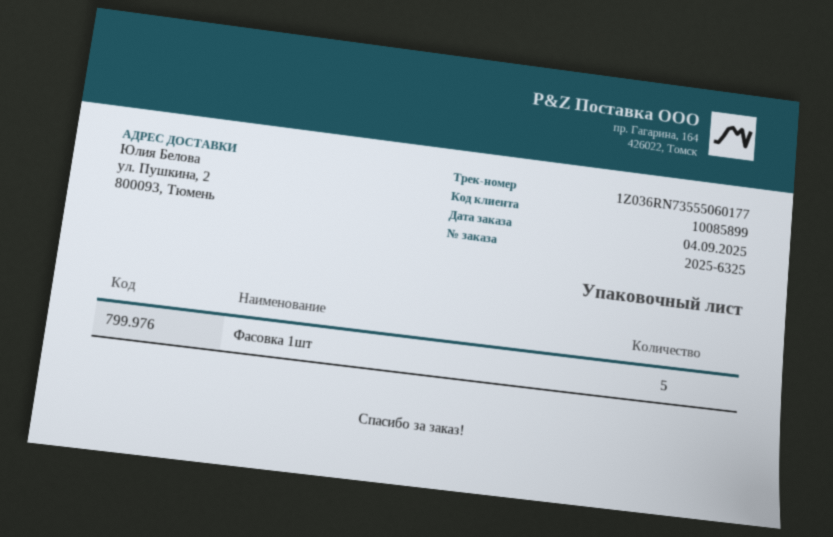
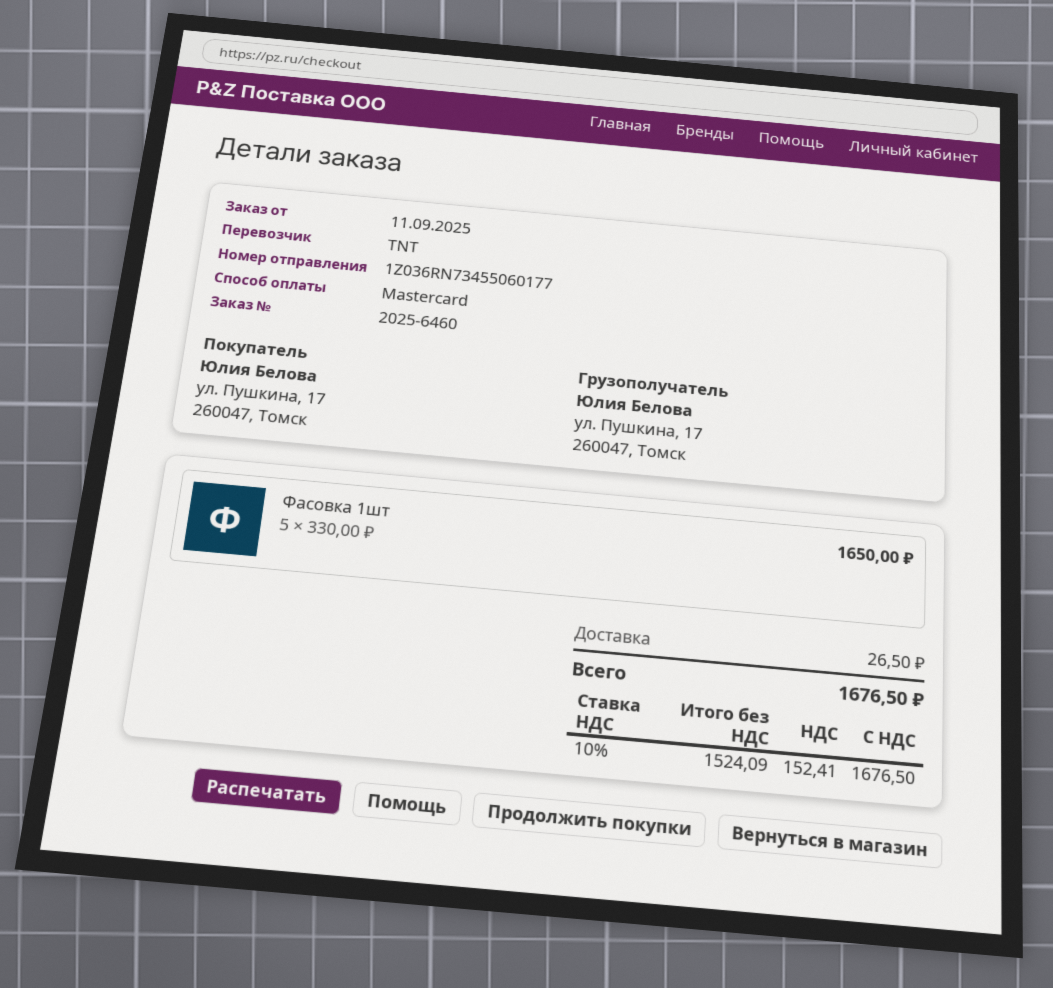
order number: 2025-6325 -> 2025-6460
order date: 2025-09-04 -> 2025-09-11
tracking number: 1Z036RN73555060177 -> 1Z036RN73455060177
ship to: ул. Пушкина, 2, 800093, Тюмень -> ул. Пушкина, 17, 260047, Томск

